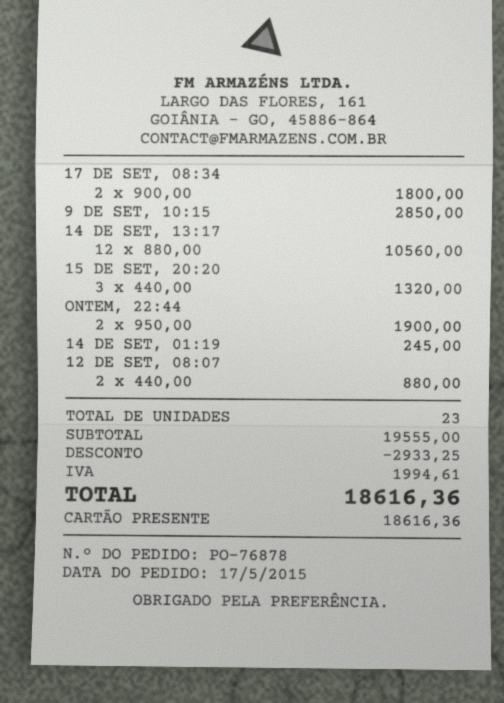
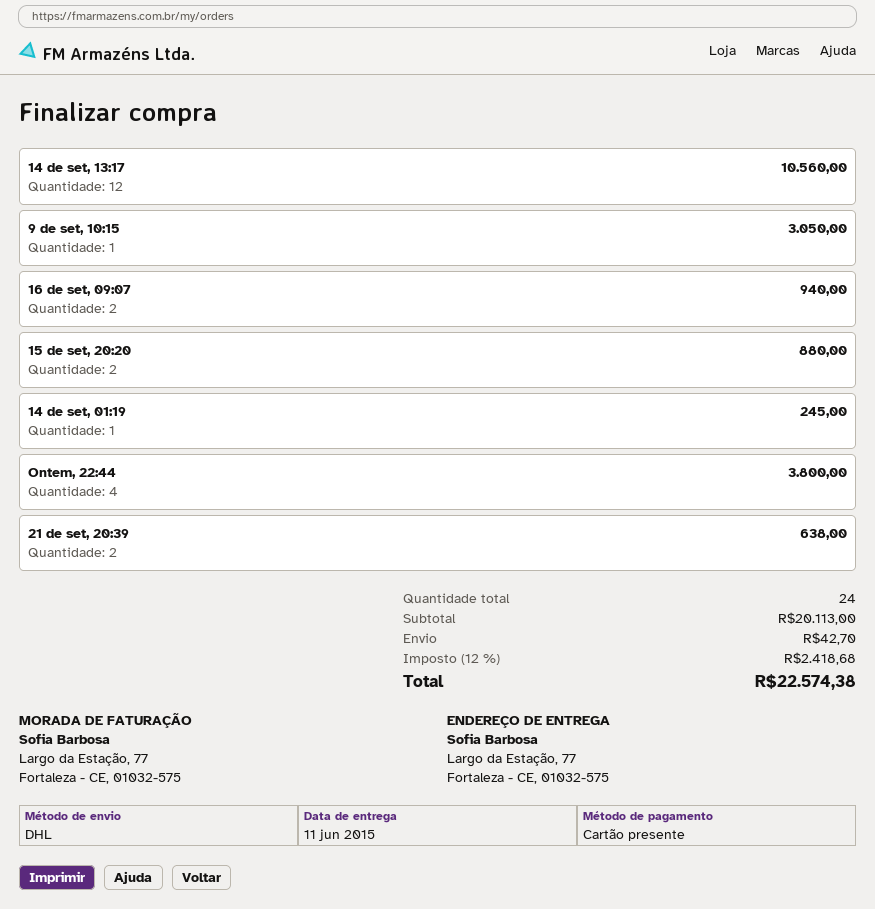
17 DE SET, 08:34: 2 for 1800.00 -> none
9 DE SET, 10:15: 1 for 2850.00 -> 1 for 3050.00
15 DE SET, 20:20: 3 for 1320.00 -> 2 for 880.00
ONTEM, 22:44: 2 for 1900.00 -> 4 for 3800.00
12 DE SET, 08:07: 2 for 880.00 -> none
16 de set, 09:07: none -> 2 for 940.00
21 de set, 20:39: none -> 2 for 638.00
total quantity: 23 -> 24
subtotal: 19555.00 -> 20113.00
discount: 2933.25 -> none
shipping: none -> 42.70
tax: 1994.61 -> 2418.68
total: 18616.36 -> 22574.38

